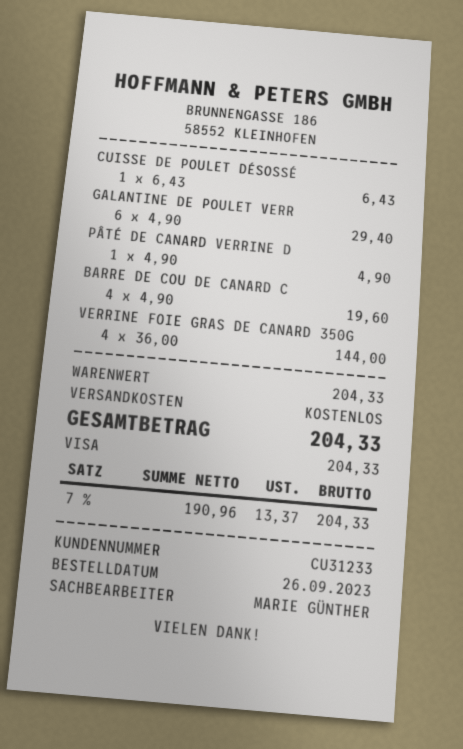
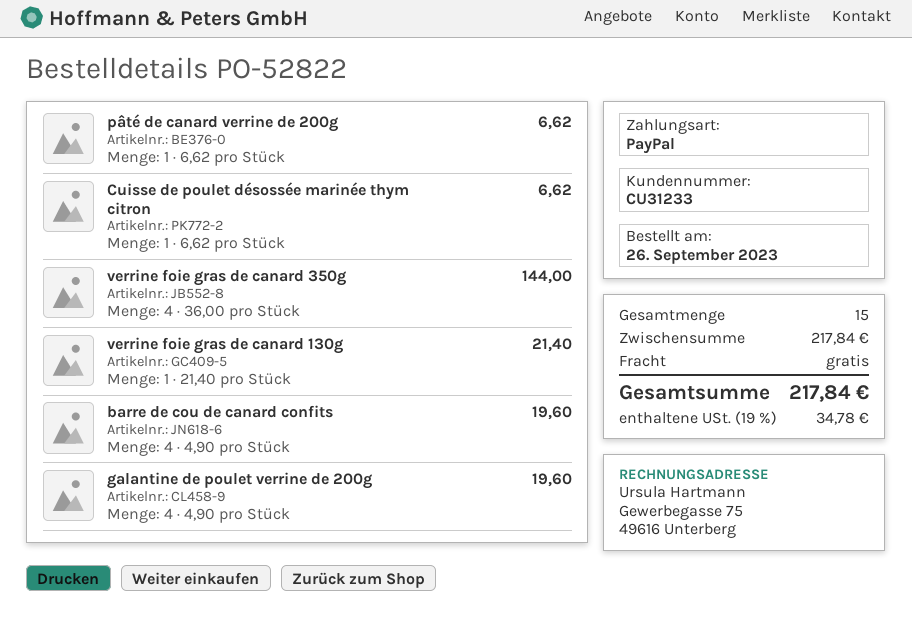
payment method: Visa -> PayPal
CUISSE DE POULET DÉSOSSÉ: 1 x 6.43 = 6.43 -> 1 x 6.62 = 6.62
GALANTINE DE POULET VERR: 6 x 4.90 = 29.40 -> 4 x 4.90 = 19.60
PÂTÉ DE CANARD VERRINE D: 1 x 4.90 = 4.90 -> 1 x 6.62 = 6.62
verrine foie gras de canard 130g: none -> 1 x 21.40 = 21.40
subtotal: 204.33 -> 217.84
tax: 7% = 13.37 -> 19% = 34.78
total: 204.33 -> 217.84

